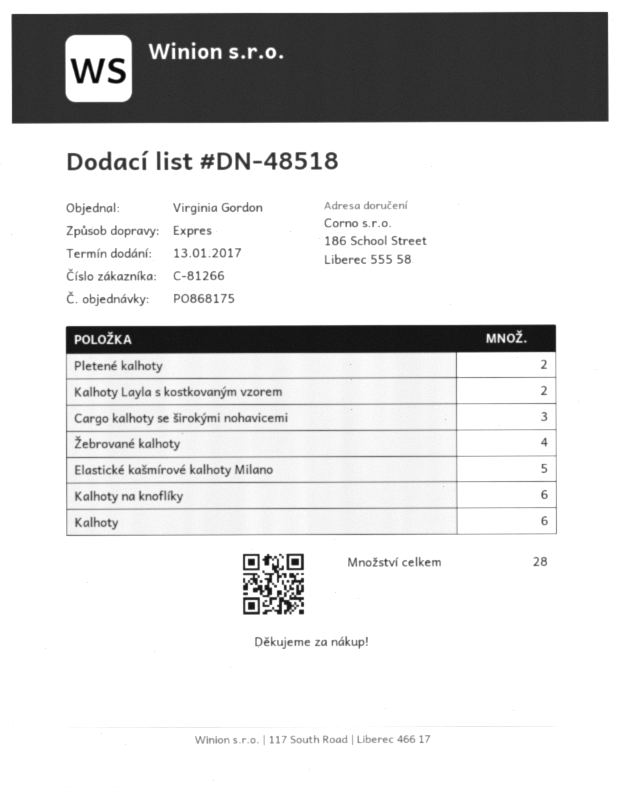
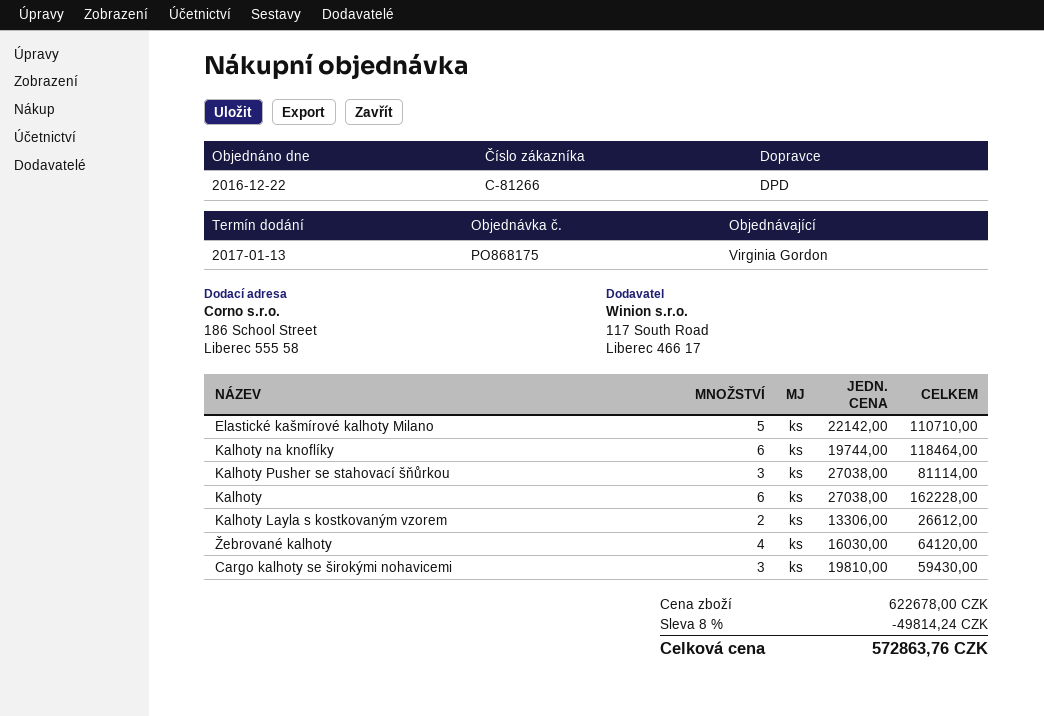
shipping method: express -> DPD
Pletené kalhoty: 2 -> none
Kalhoty Pusher se stahovací šňůrkou: none -> 3

